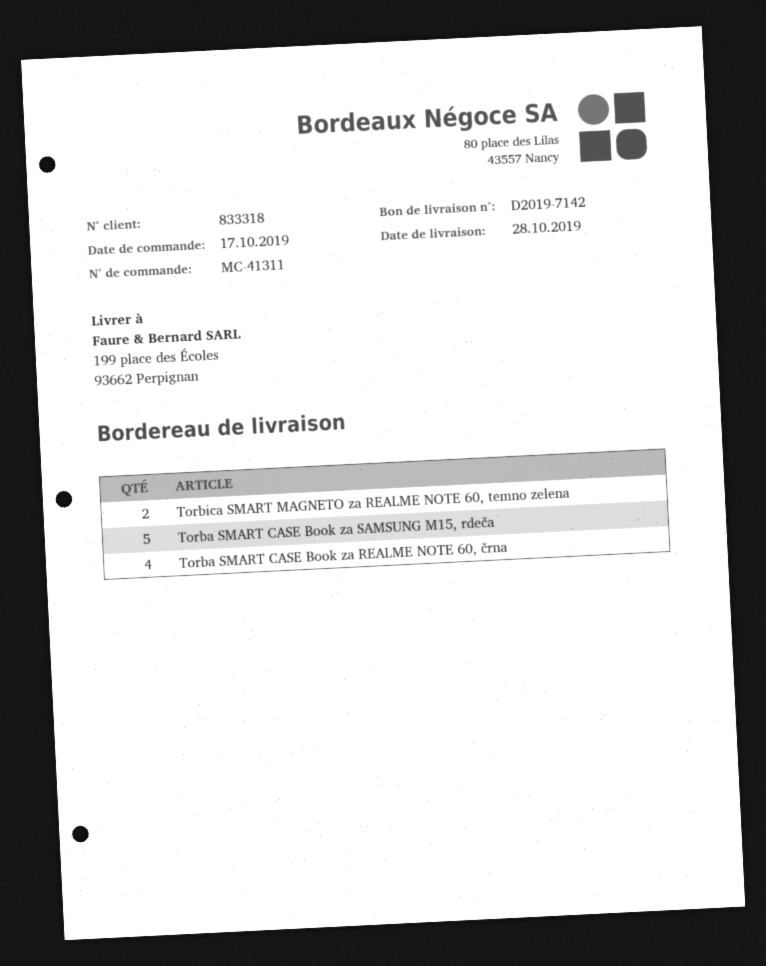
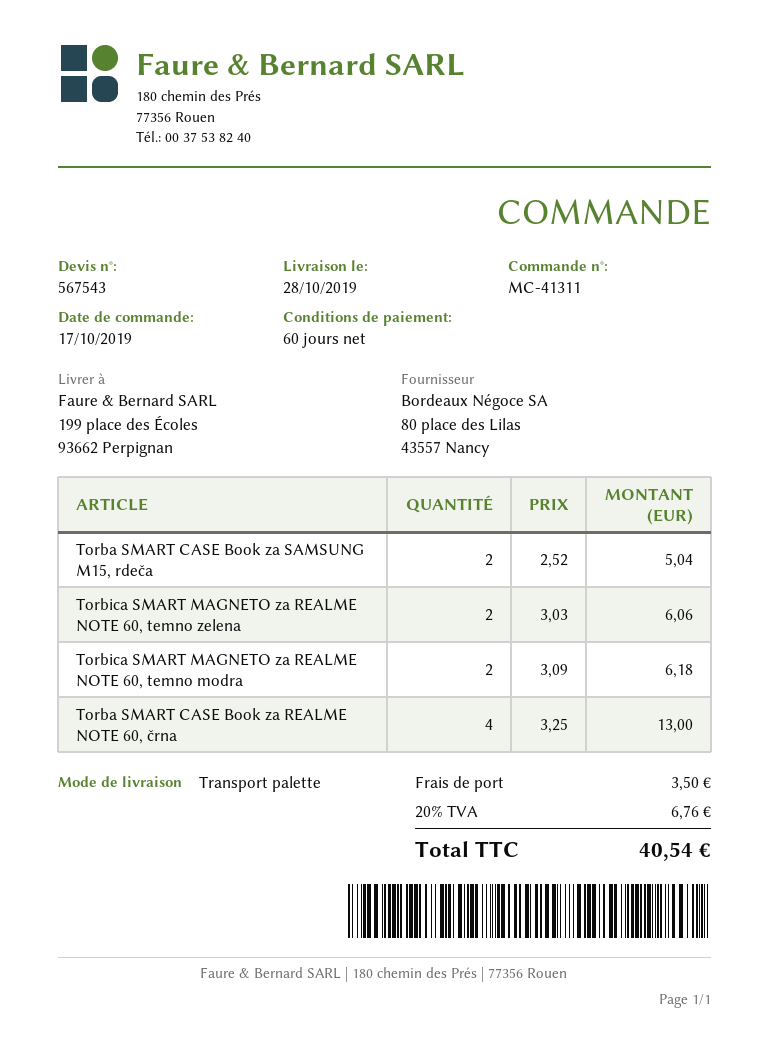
Torba SMART CASE Book za SAMSUNG M15, rdeča: 5 -> 2
Torbica SMART MAGNETO za REALME NOTE 60, temno modra: none -> 2

